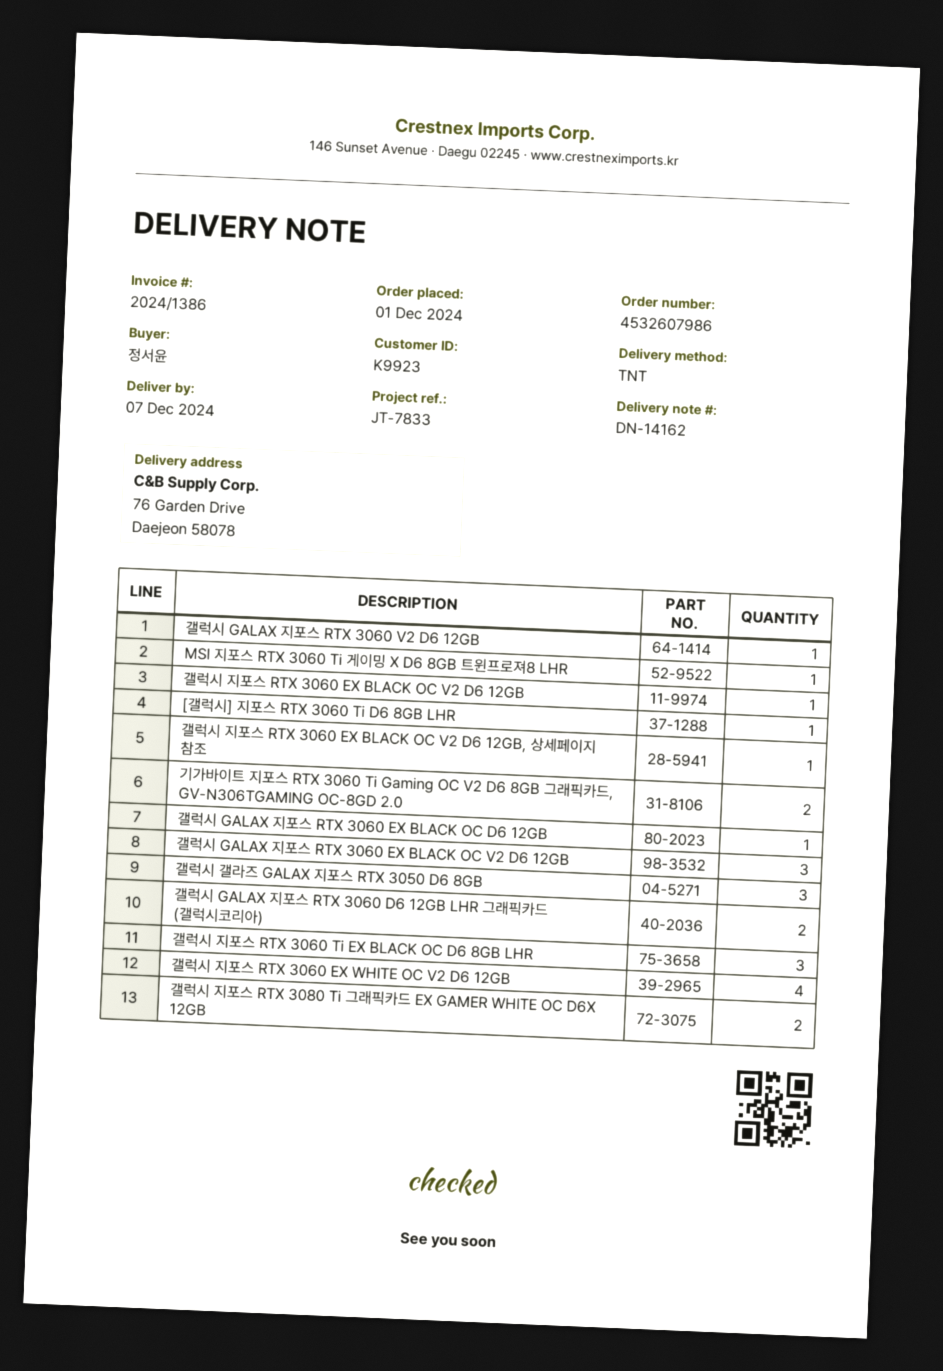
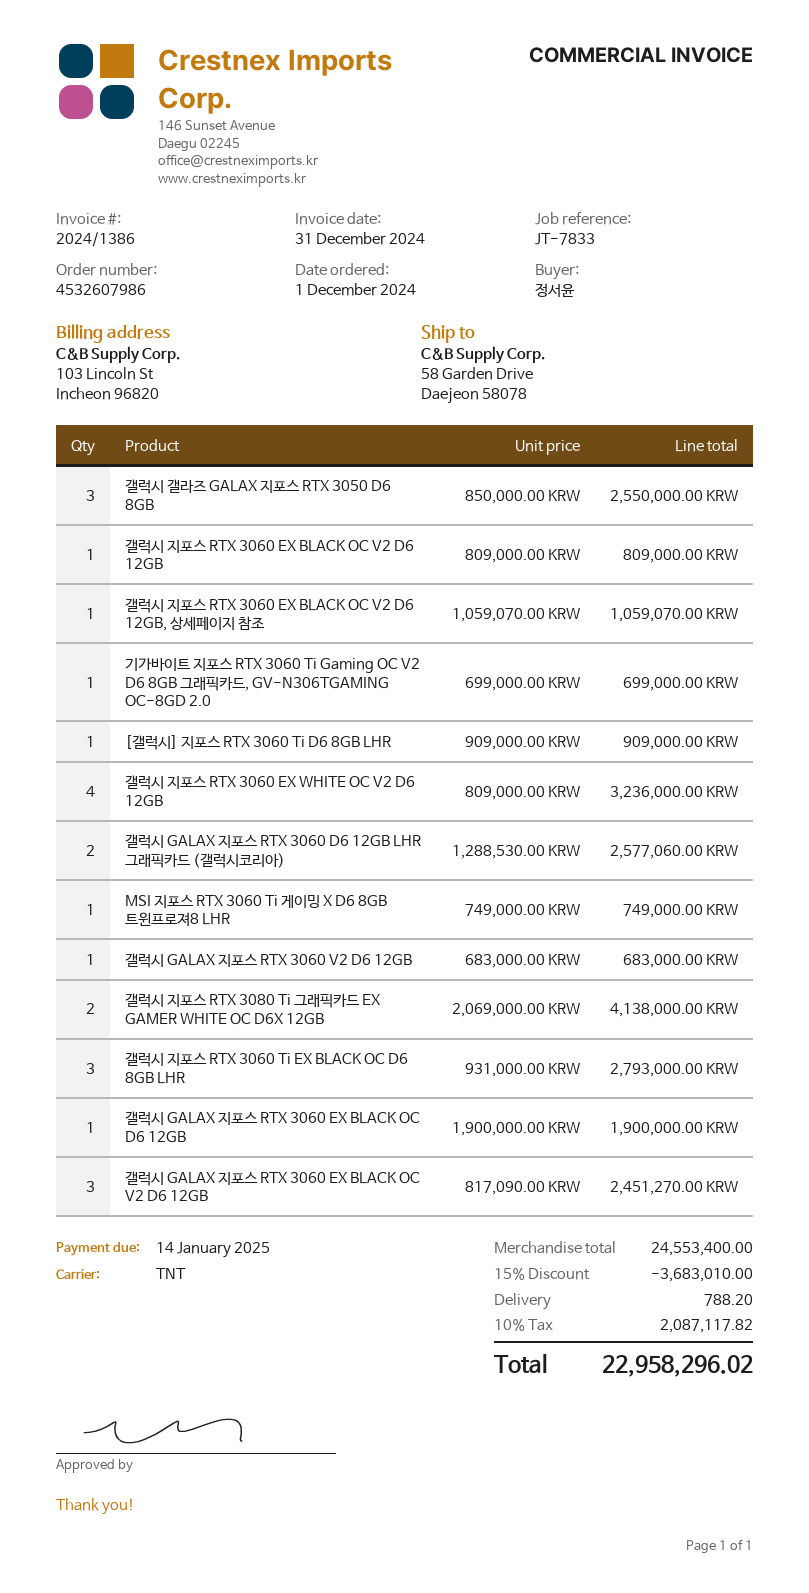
ship to: 76 Garden Drive, Daejeon 58078 -> 58 Garden Drive, Daejeon 58078
기가바이트 지포스 RTX 3060 Ti Gaming OC V2 D6 8GB 그래픽카드, GV-N306TGAMING OC-8GD 2.0: 2 -> 1

